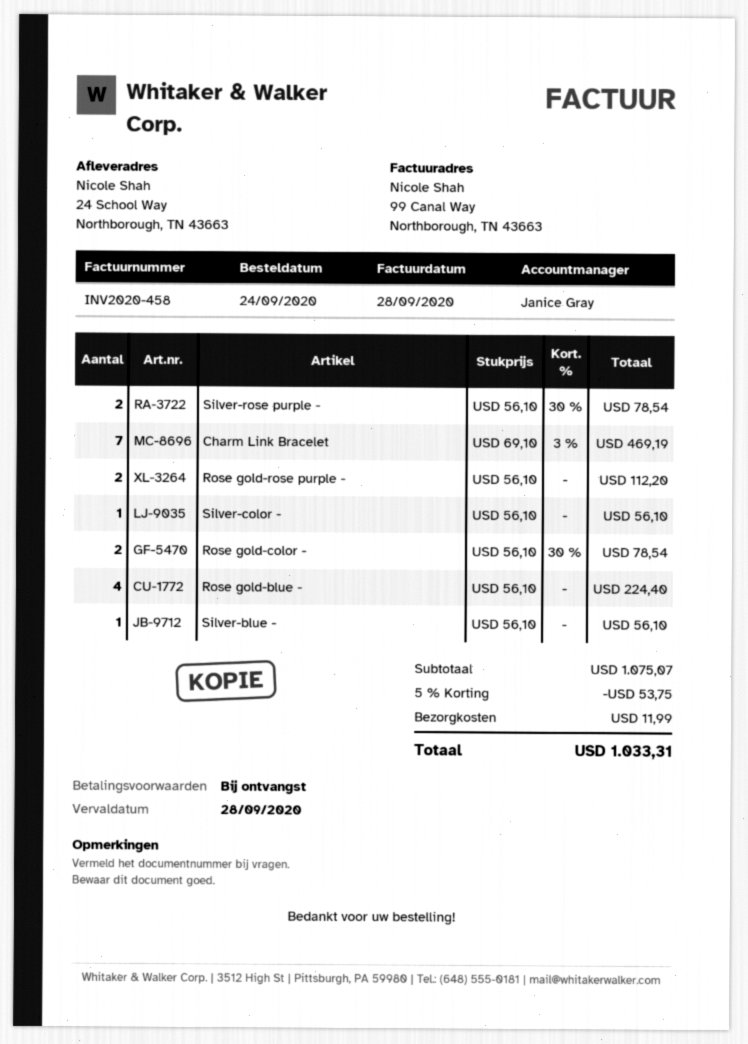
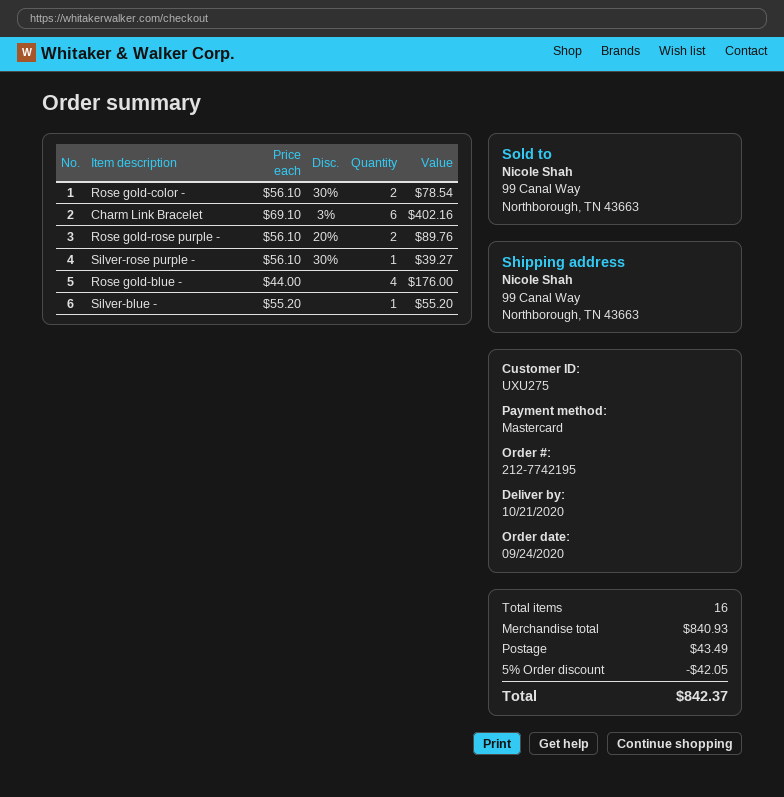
ship to: 24 School Way, Northborough, TN 43663 -> 99 Canal Way, Northborough, TN 43663
Silver-rose purple -: 2 x 56.10 - 30% = 78.54 -> 1 x 56.10 - 30% = 39.27
Charm Link Bracelet: 7 x 69.10 - 3% = 469.19 -> 6 x 69.10 - 3% = 402.16
Rose gold-rose purple -: 2 x 56.10 = 112.20 -> 2 x 56.10 - 20% = 89.76
Silver-color -: 1 x 56.10 = 56.10 -> none
Rose gold-blue -: 4 x 56.10 = 224.40 -> 4 x 44.00 = 176.00
Silver-blue -: 1 x 56.10 = 56.10 -> 1 x 55.20 = 55.20
subtotal: 1075.07 -> 840.93
discount: 5% = 53.75 -> 5% = 42.05
shipping: 11.99 -> 43.49
total: 1033.31 -> 842.37

